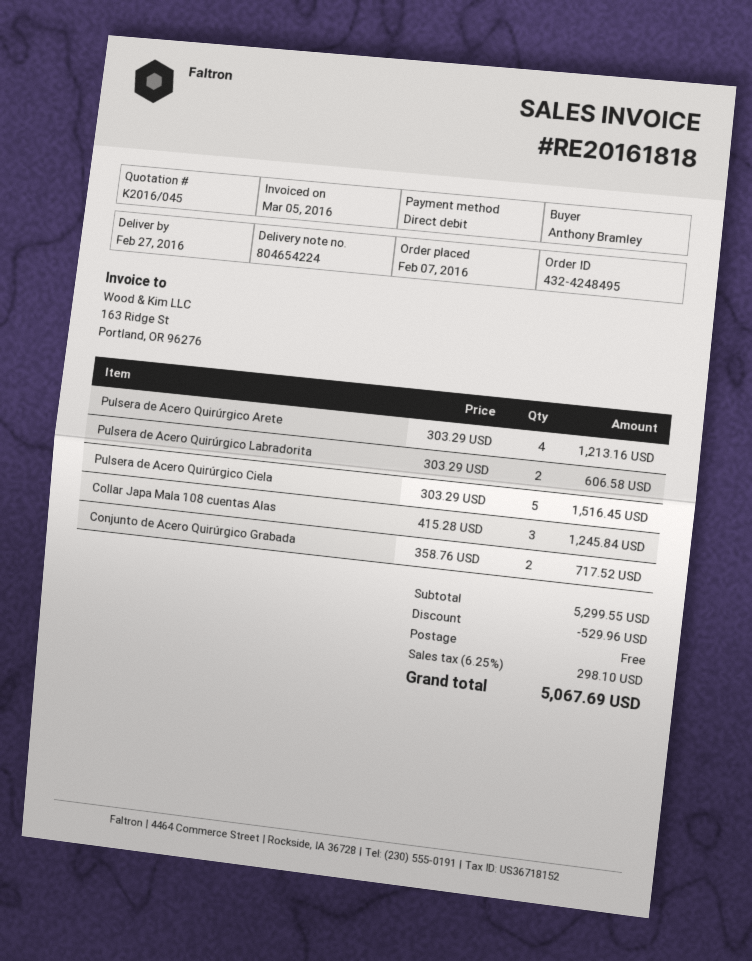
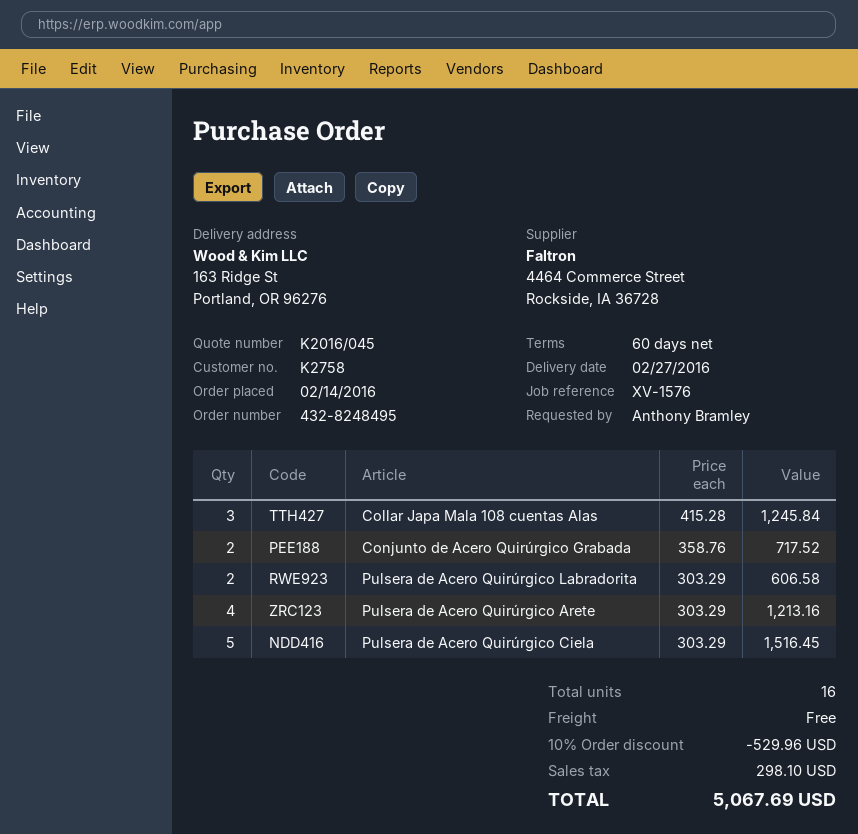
order number: 432-4248495 -> 432-8248495
order date: 2016-02-07 -> 2016-02-14

